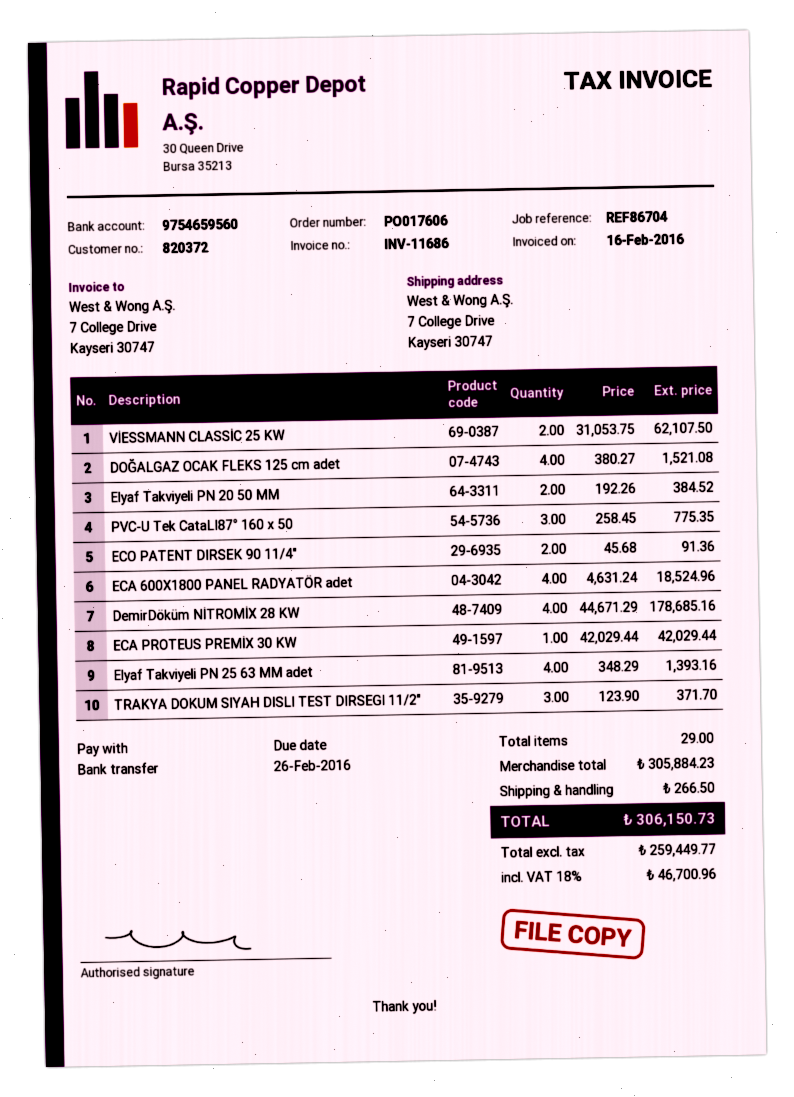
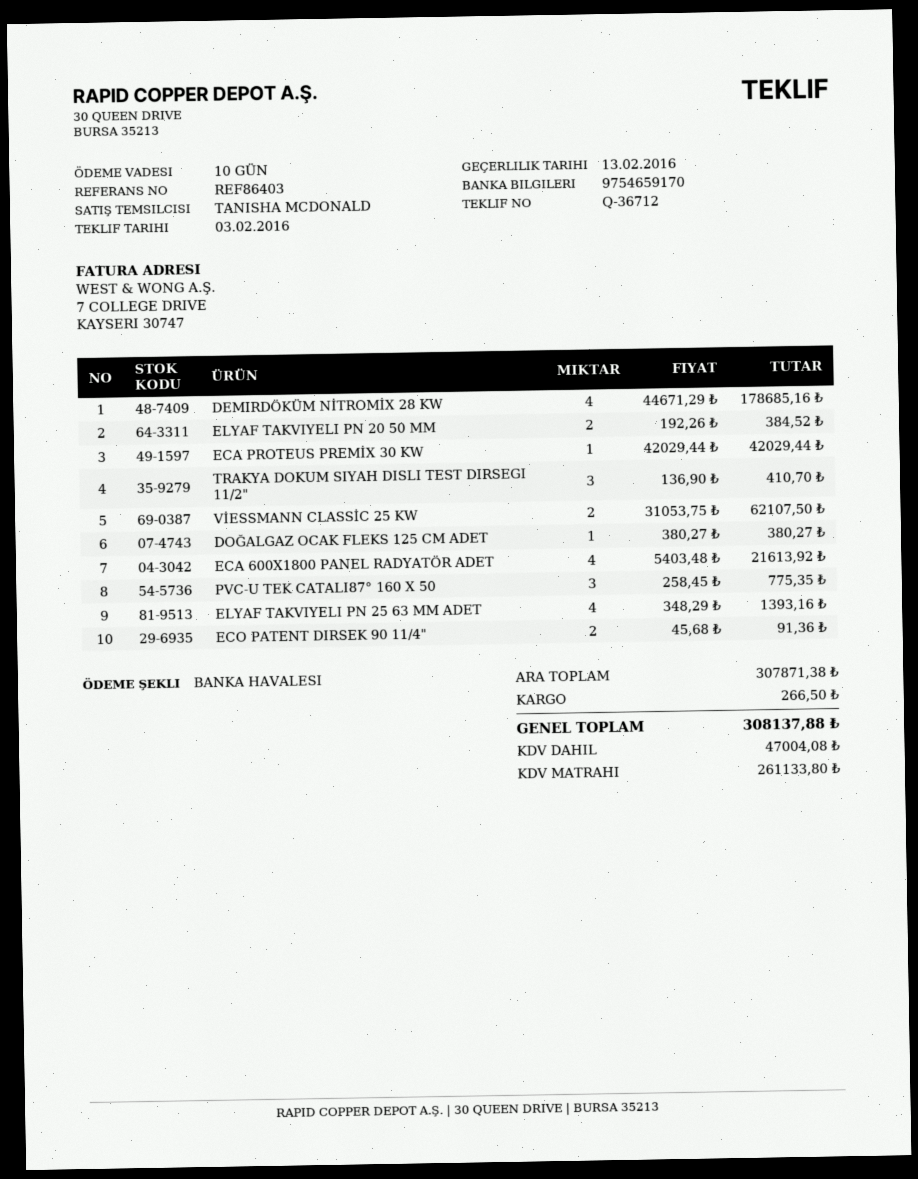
reference: REF86704 -> REF86403
bank account: 9754659560 -> 9754659170
DOĞALGAZ OCAK FLEKS 125 cm adet: 4 x 380.27 = 1521.08 -> 1 x 380.27 = 380.27
ECA 600X1800 PANEL RADYATÖR adet: 4 x 4631.24 = 18524.96 -> 4 x 5403.48 = 21613.92
TRAKYA DOKUM SIYAH DISLI TEST DIRSEGI 11/2": 3 x 123.90 = 371.70 -> 3 x 136.90 = 410.70
subtotal: 305884.23 -> 307871.38
net: 259449.77 -> 261133.80
tax: 46700.96 -> 47004.08
total: 306150.73 -> 308137.88

